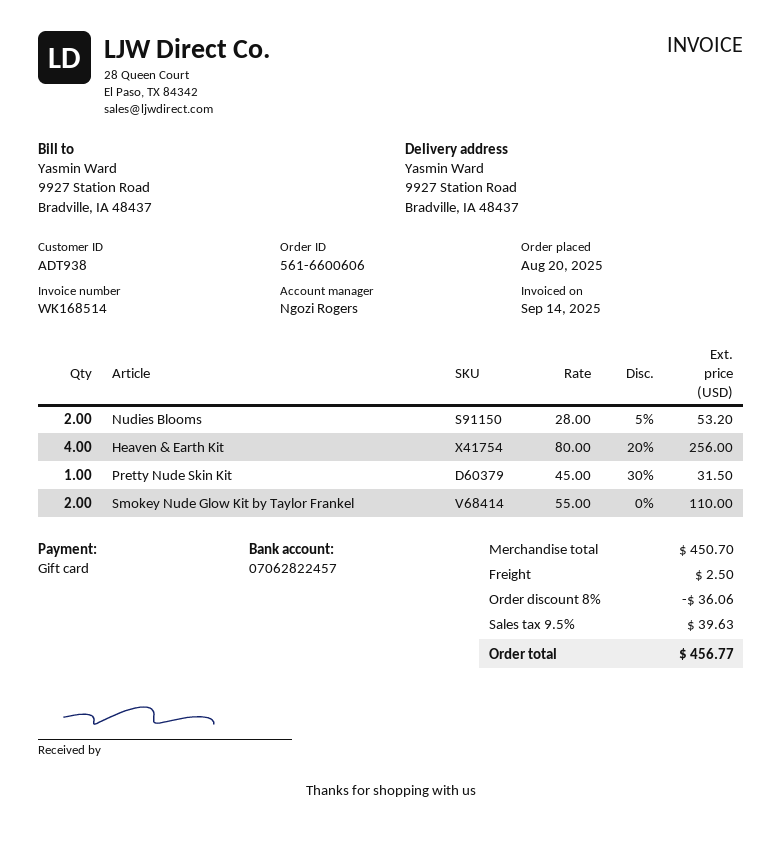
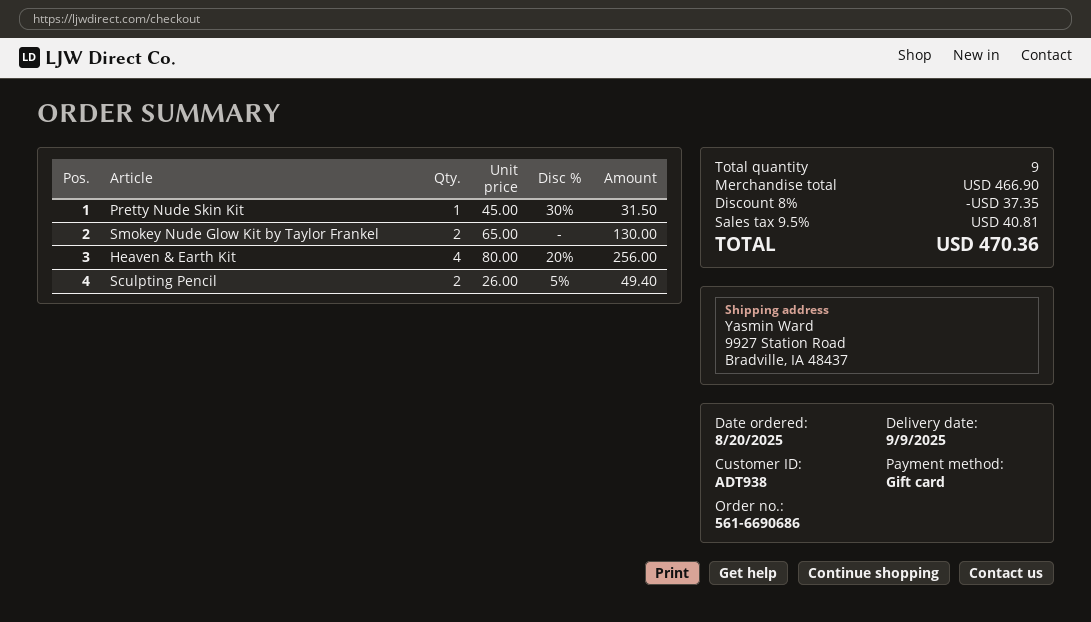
order number: 561-6600606 -> 561-6690686
Nudies Blooms: 2 x 28.00 - 5% = 53.20 -> none
Smokey Nude Glow Kit by Taylor Frankel: 2 x 55.00 = 110.00 -> 2 x 65.00 = 130.00
Sculpting Pencil: none -> 2 x 26.00 - 5% = 49.40
subtotal: 450.70 -> 466.90
discount: 8% = 36.06 -> 8% = 37.35
shipping: 2.50 -> none
tax: 9.5% = 39.63 -> 9.5% = 40.81
total: 456.77 -> 470.36

